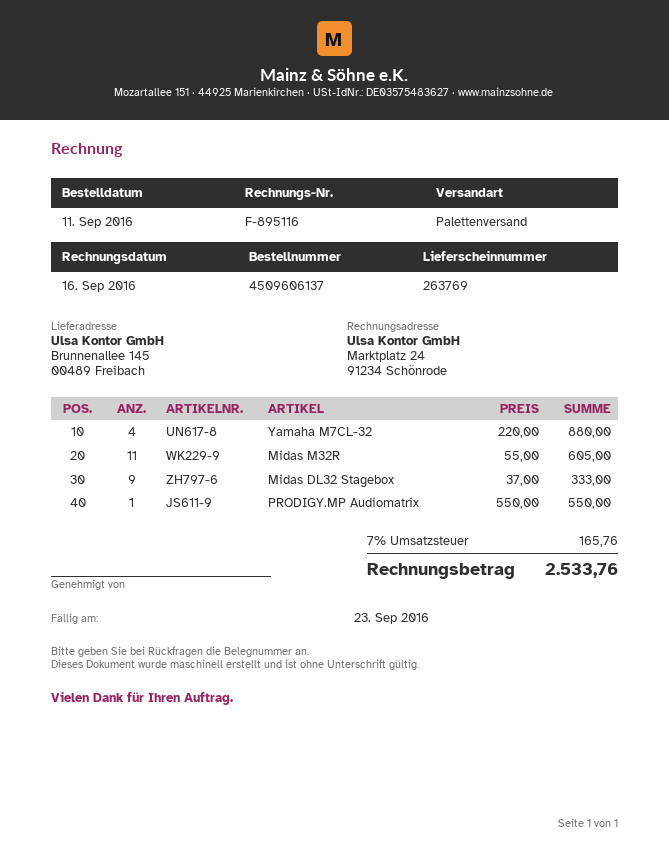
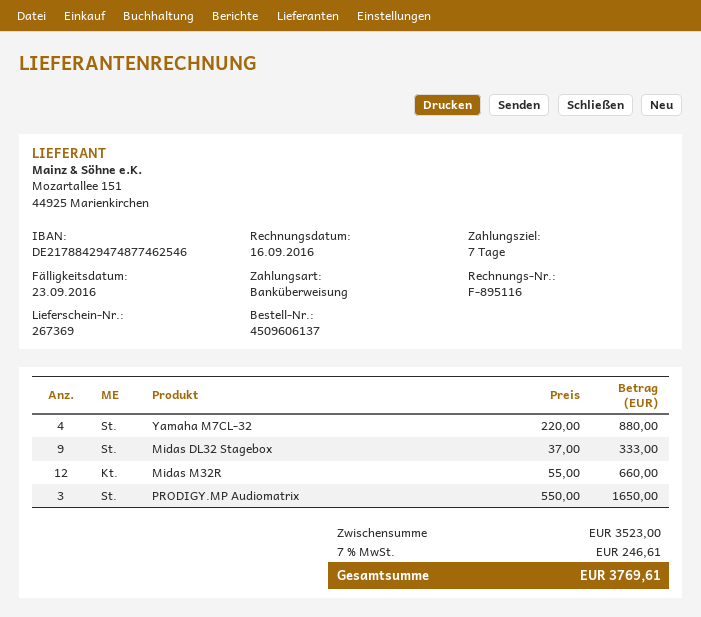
delivery note number: 263769 -> 267369
Midas M32R: 11 x 55.00 = 605.00 -> 12 x 55.00 = 660.00
PRODIGY.MP Audiomatrix: 1 x 550.00 = 550.00 -> 3 x 550.00 = 1650.00
tax: 7% = 165.76 -> 7% = 246.61
total: 2533.76 -> 3769.61

